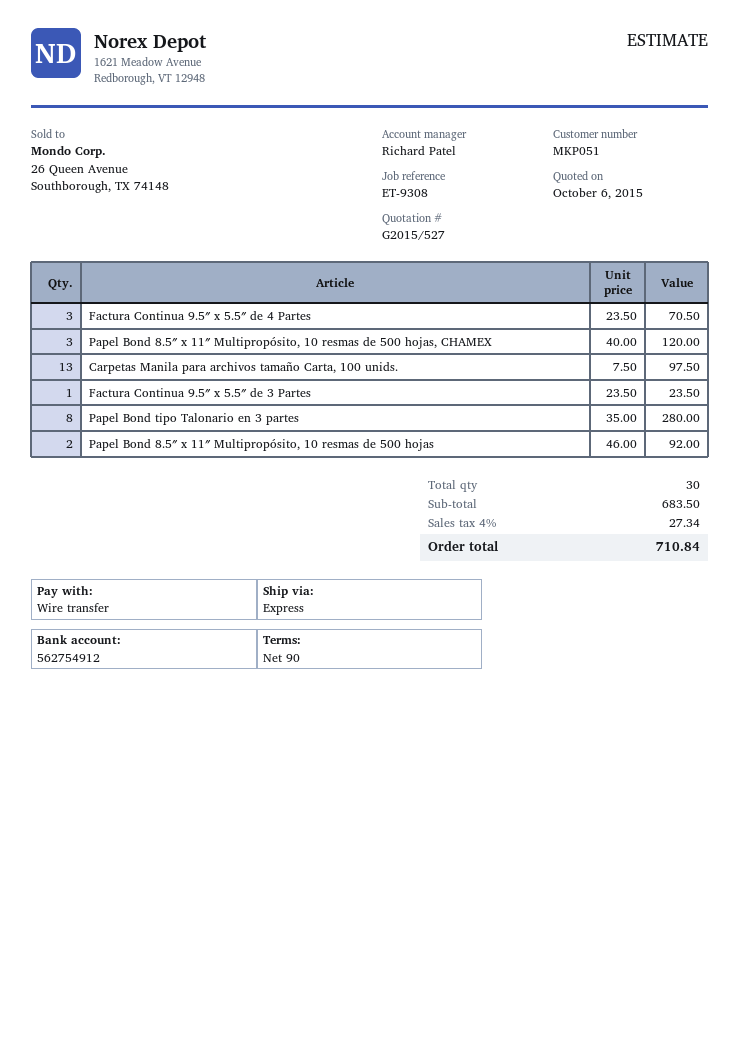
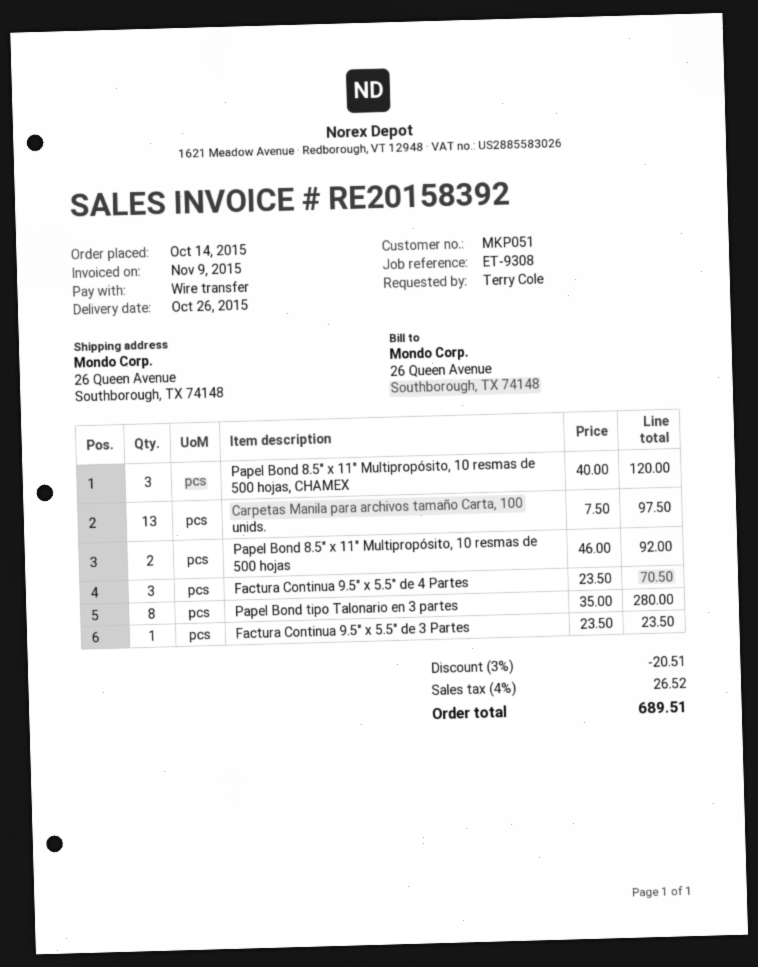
discount: none -> 3% = 20.51
tax: 4% = 27.34 -> 4% = 26.52
total: 710.84 -> 689.51

